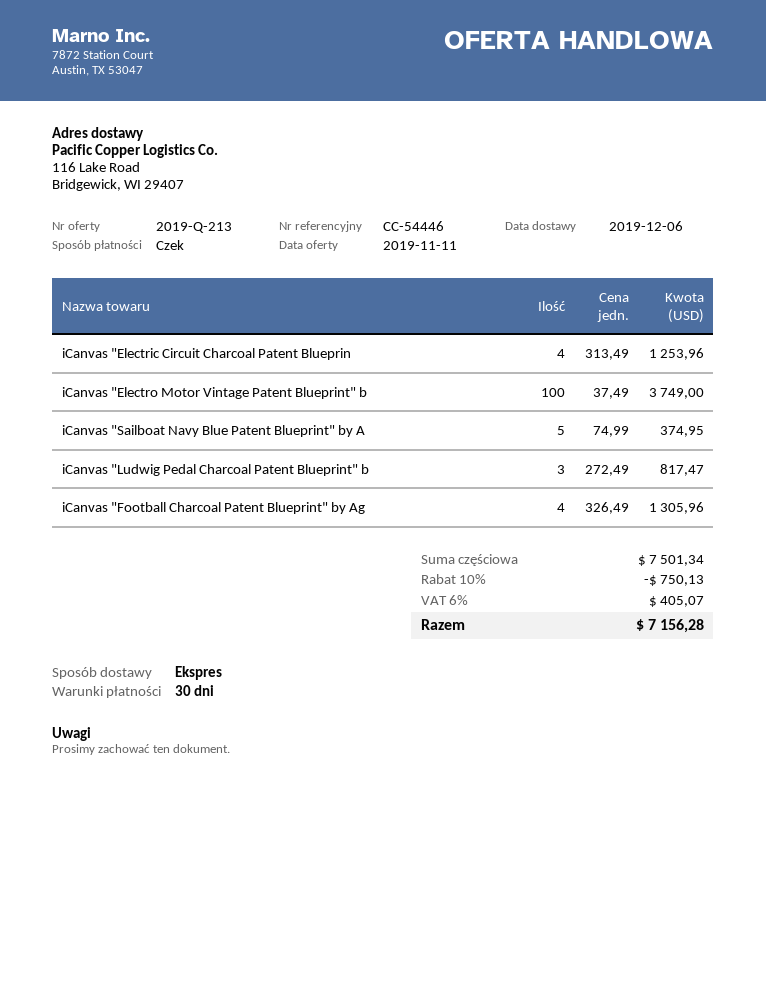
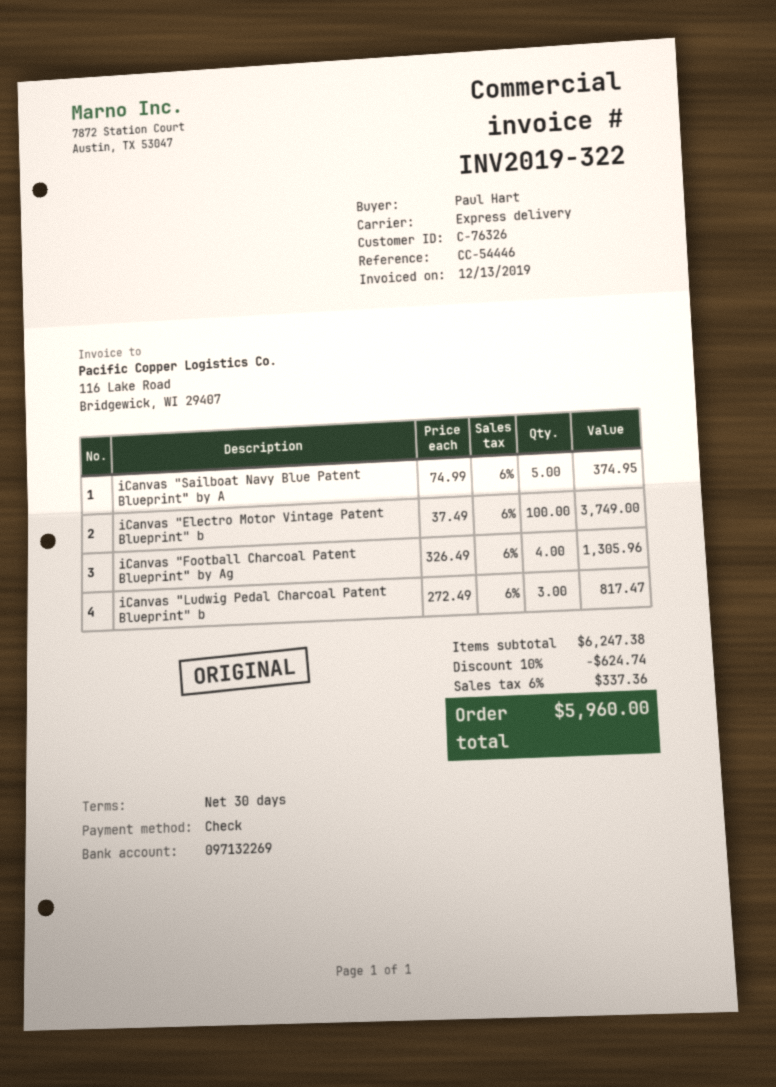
iCanvas "Electric Circuit Charcoal Patent Blueprin: 4 x 313.49 = 1253.96 -> none
subtotal: 7501.34 -> 6247.38
discount: 10% = 750.13 -> 10% = 624.74
tax: 6% = 405.07 -> 6% = 337.36
total: 7156.28 -> 5960.00

